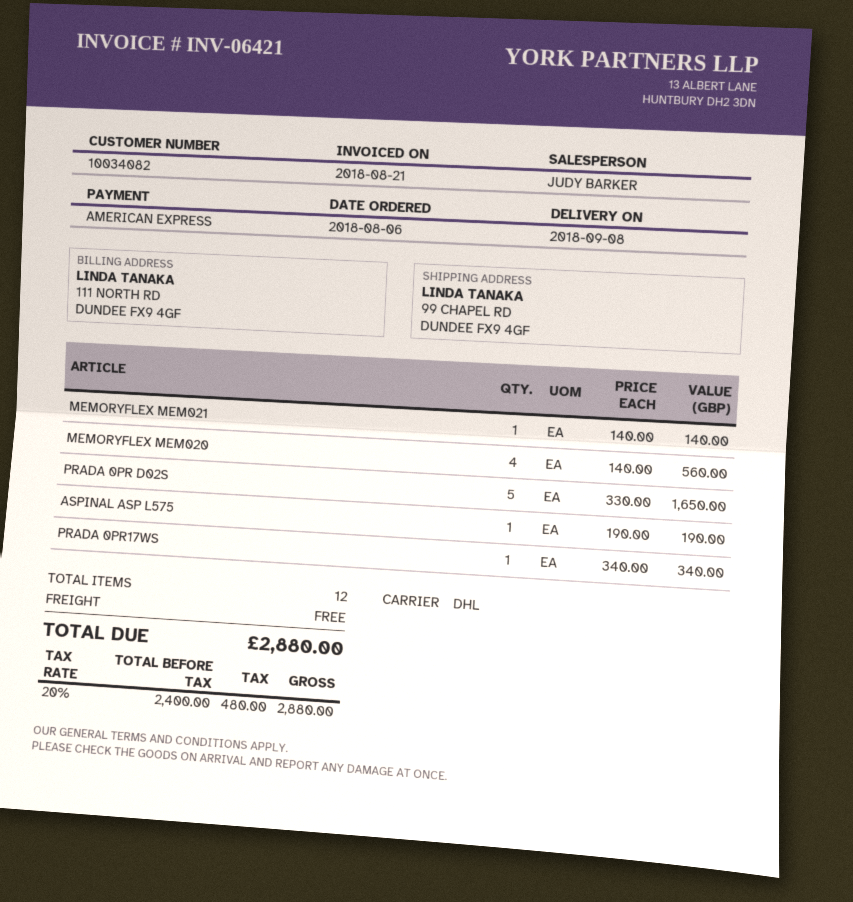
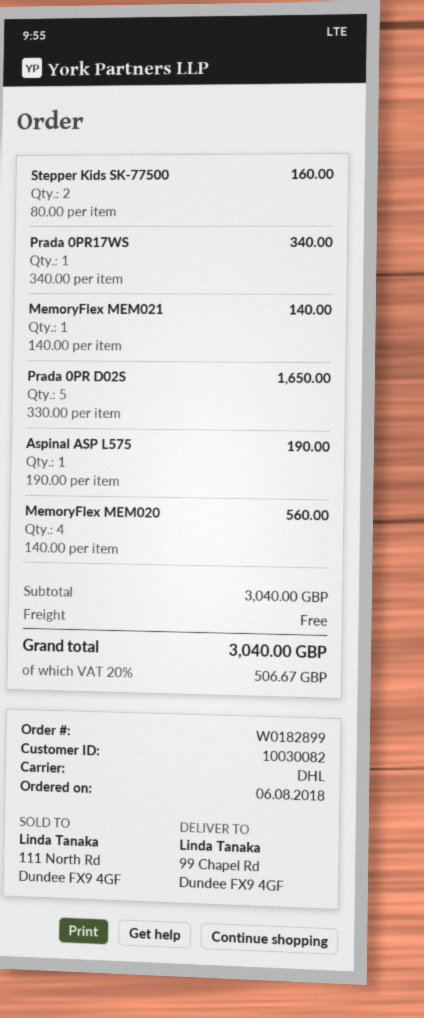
customer number: 10034082 -> 10030082
Stepper Kids SK-77500: none -> 2 x 80.00 = 160.00
tax: 20% = 480.00 -> 20% = 506.67
total: 2880.00 -> 3040.00

